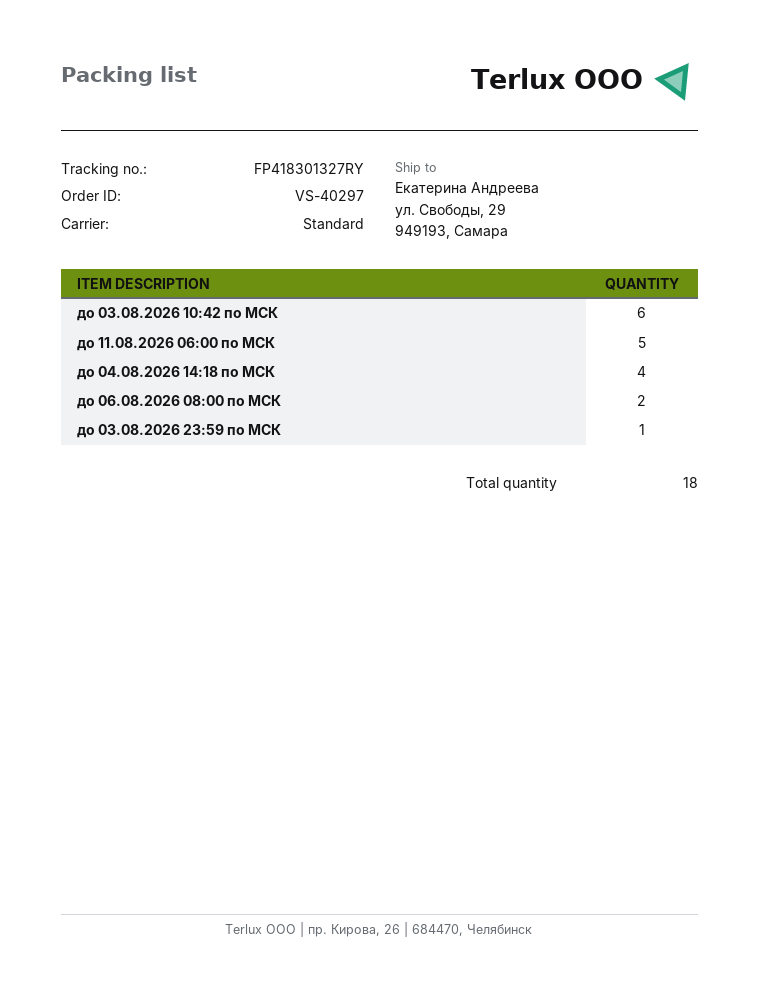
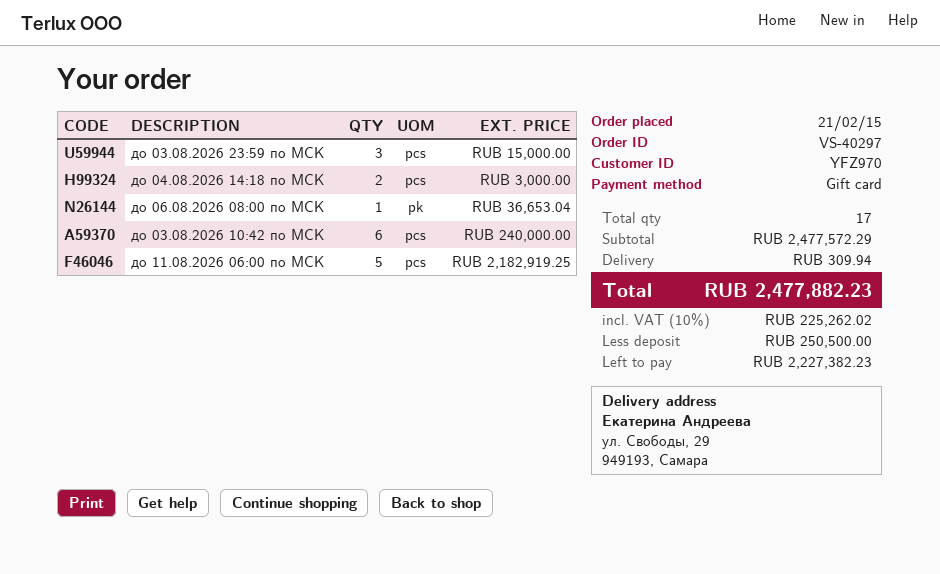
до 04.08.2026 14:18 по МСК: 4 -> 2
до 06.08.2026 08:00 по МСК: 2 -> 1
до 03.08.2026 23:59 по МСК: 1 -> 3
total quantity: 18 -> 17

